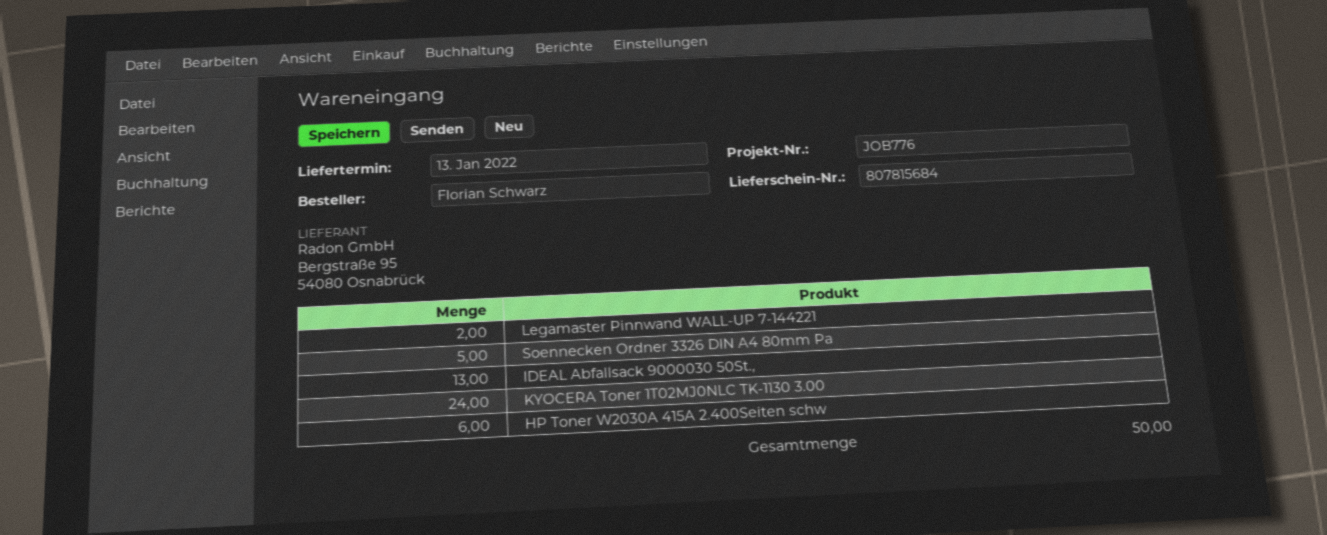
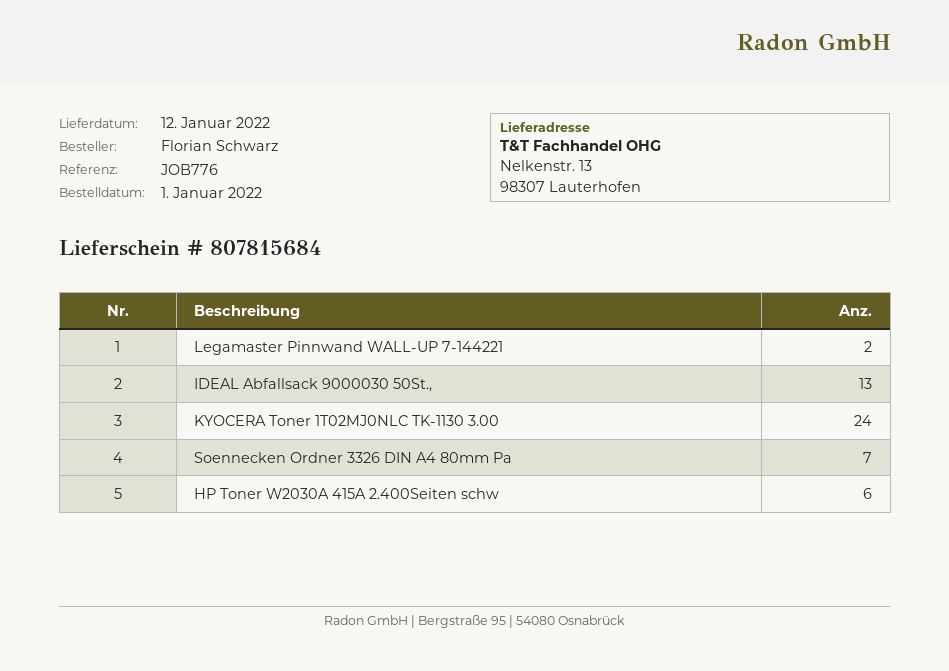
delivery date: 2022-01-13 -> 2022-01-12
Soennecken Ordner 3326 DIN A4 80mm Pa: 5 -> 7

